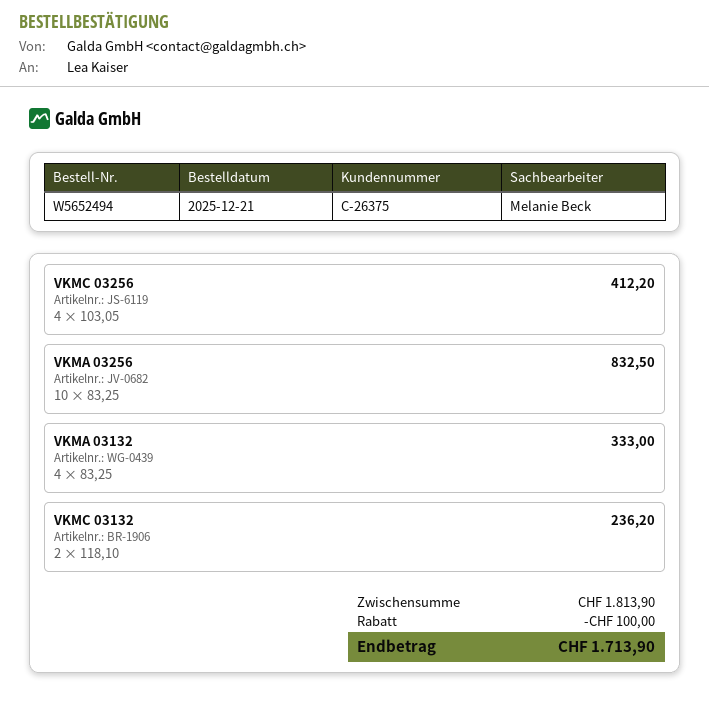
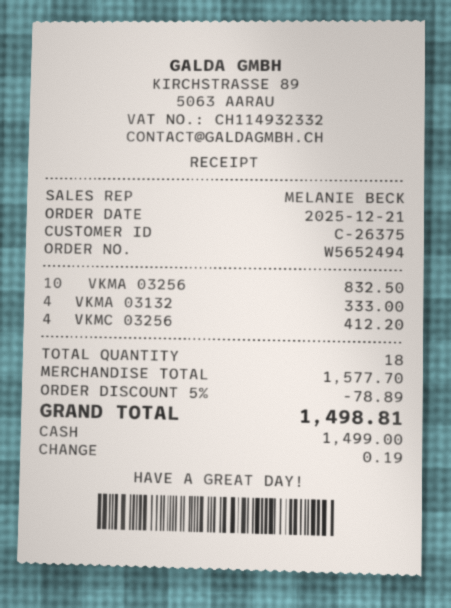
VKMC 03132: 2 for 236.20 -> none
subtotal: 1813.90 -> 1577.70
discount: 100.00 -> 78.89
total: 1713.90 -> 1498.81

